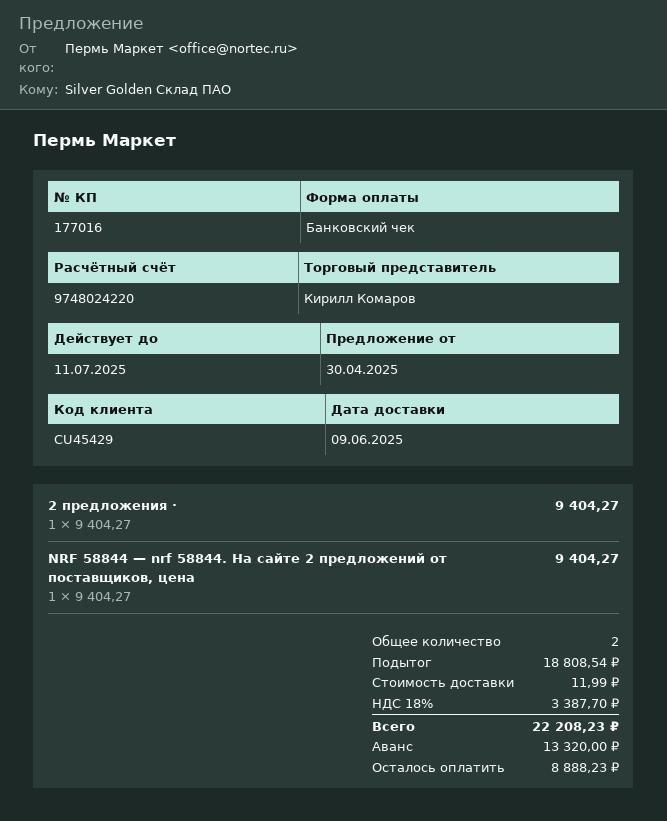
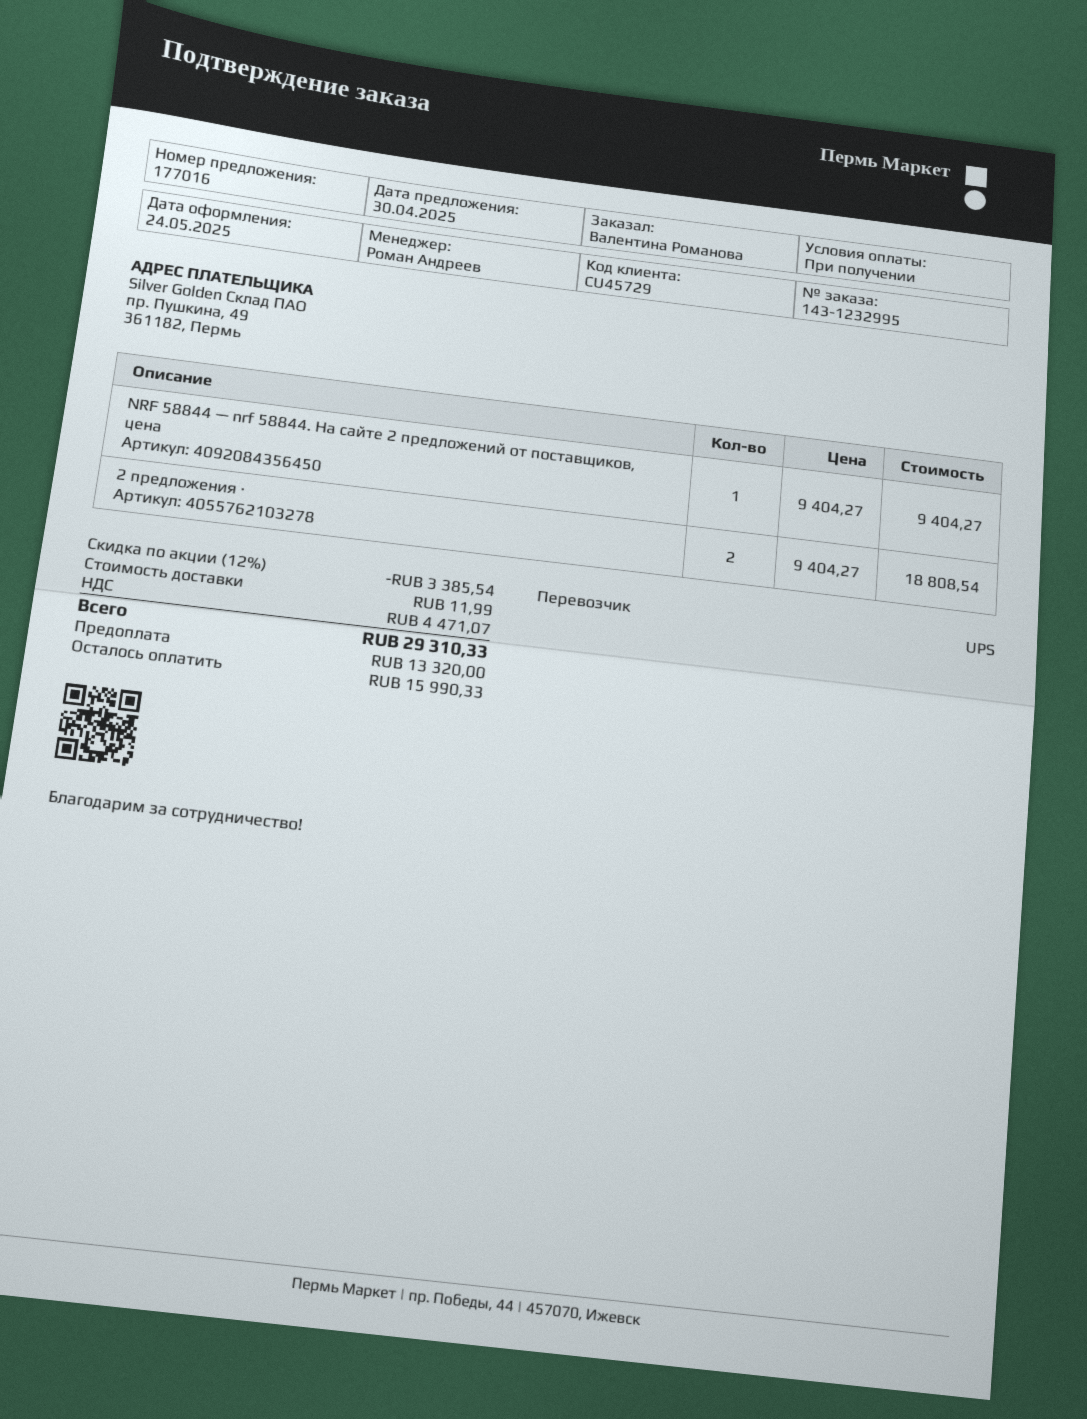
customer number: CU45429 -> CU45729
sales rep: Кирилл Комаров -> Роман Андреев
2 предложения ·: 1 x 9404.27 = 9404.27 -> 2 x 9404.27 = 18808.54
discount: none -> 12% = 3385.54
tax: 3387.70 -> 4471.07
total: 22208.23 -> 29310.33
balance: 8888.23 -> 15990.33

